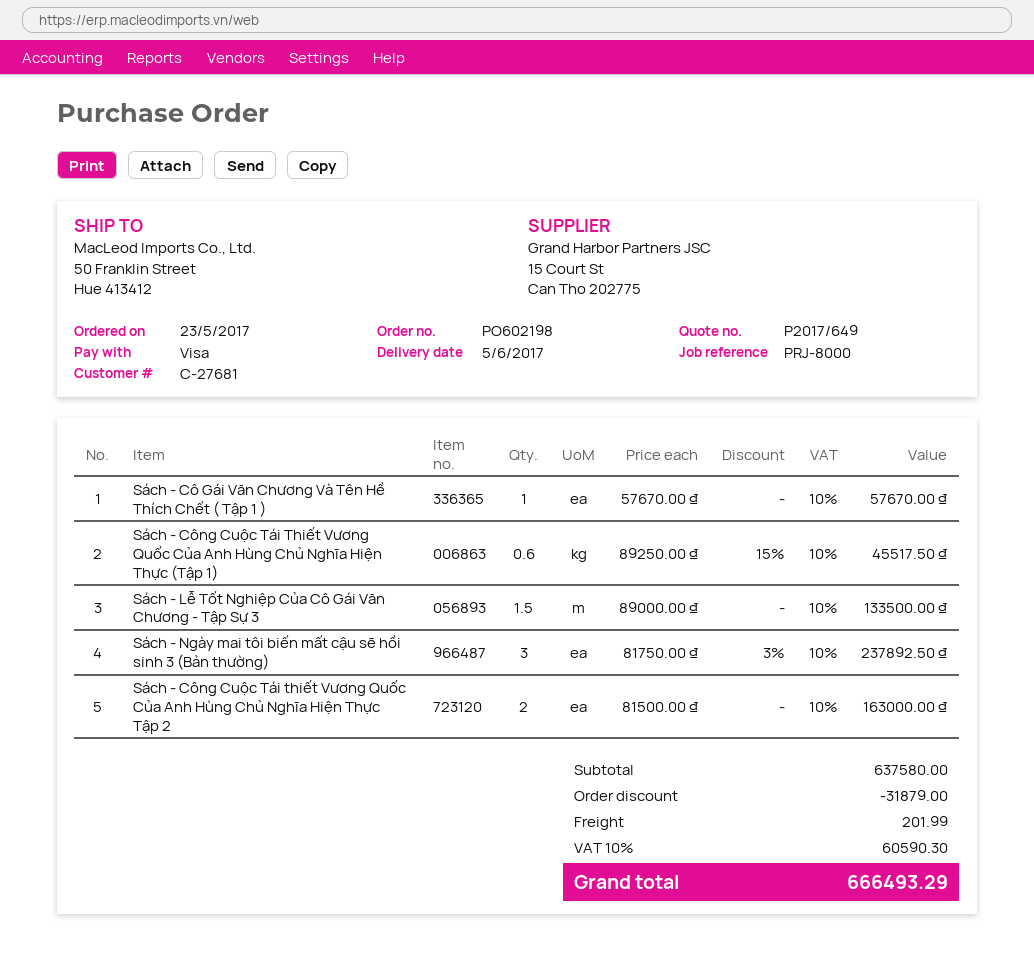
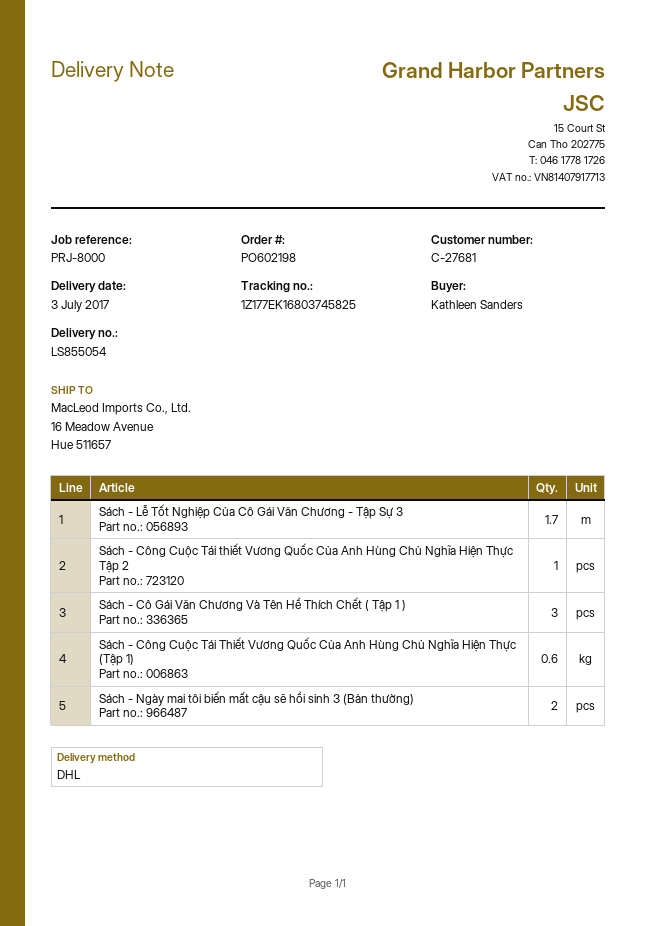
delivery date: 2017-06-05 -> 2017-07-03
ship to: 50 Franklin Street, Hue 413412 -> 16 Meadow Avenue, Hue 511657
Sách - Cô Gái Văn Chương Và Tên Hề Thích Chết ( Tập 1 ): 1 -> 3
Sách - Lễ Tốt Nghiệp Của Cô Gái Văn Chương - Tập Sự 3: 1.5 -> 1.7
Sách - Ngày mai tôi biến mất cậu sẽ hồi sinh 3 (Bản thường): 3 -> 2
Sách - Công Cuộc Tái thiết Vương Quốc Của Anh Hùng Chủ Nghĩa Hiện Thực Tập 2: 2 -> 1

